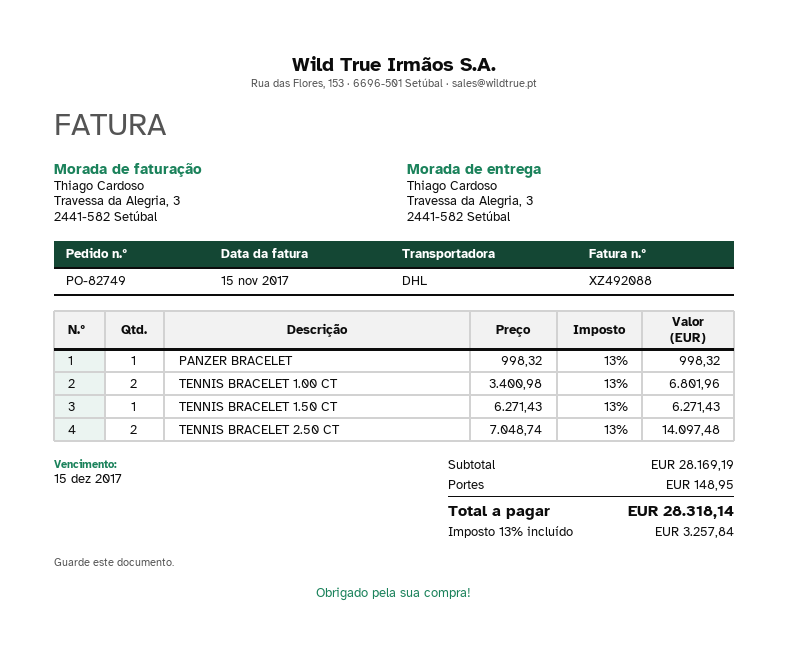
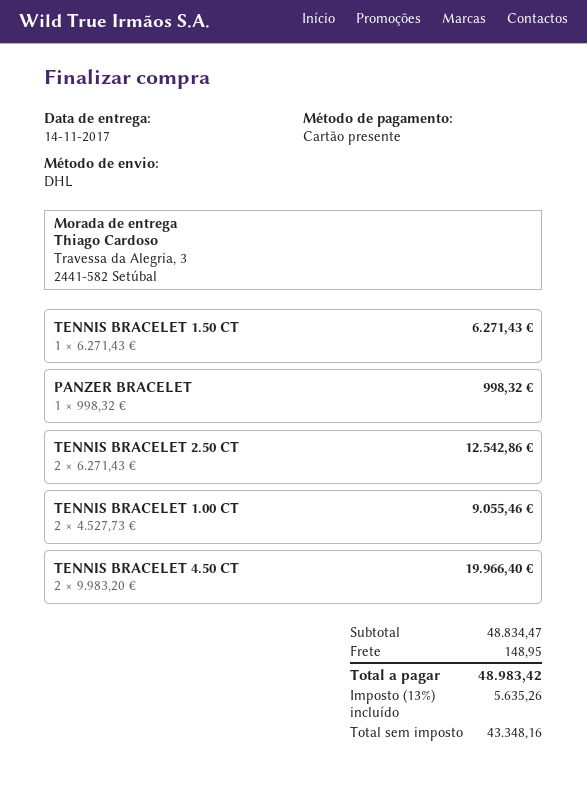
TENNIS BRACELET 1.00 CT: 2 x 3400.98 = 6801.96 -> 2 x 4527.73 = 9055.46
TENNIS BRACELET 2.50 CT: 2 x 7048.74 = 14097.48 -> 2 x 6271.43 = 12542.86
TENNIS BRACELET 4.50 CT: none -> 2 x 9983.20 = 19966.40
subtotal: 28169.19 -> 48834.47
tax: 13% = 3257.84 -> 13% = 5635.26
total: 28318.14 -> 48983.42

